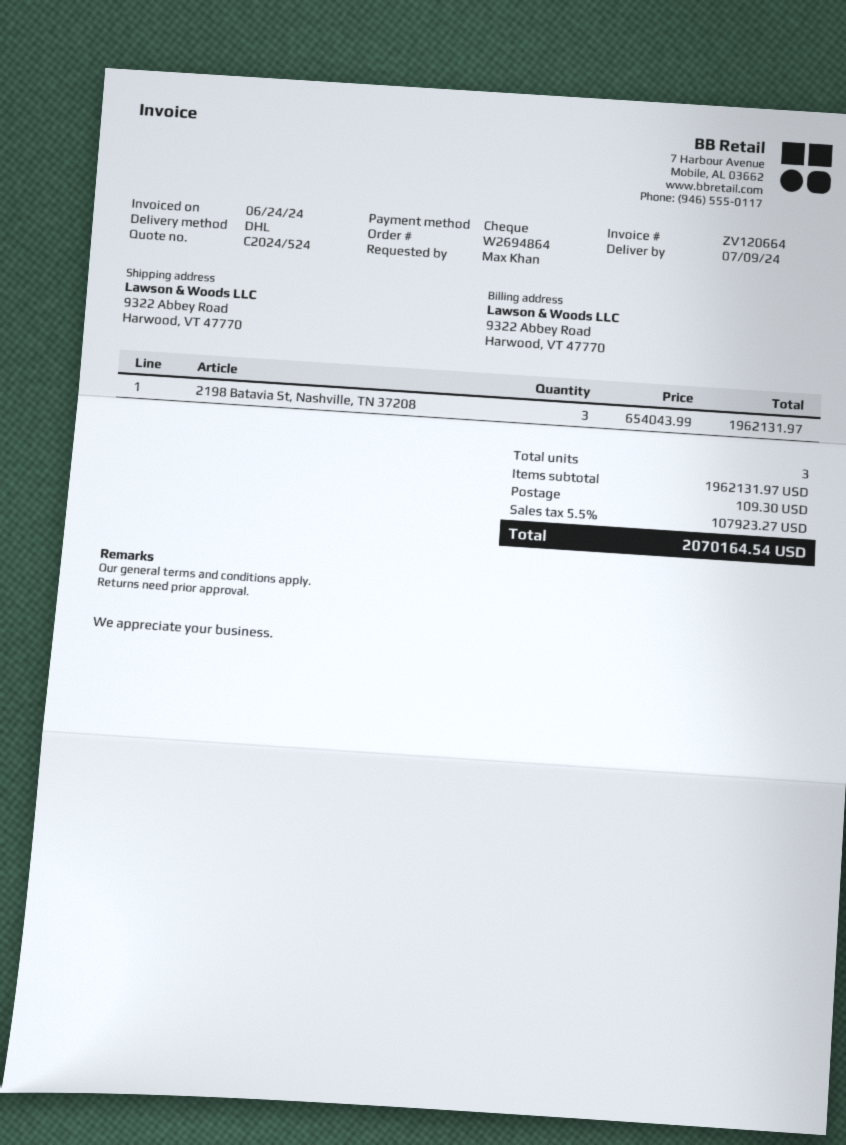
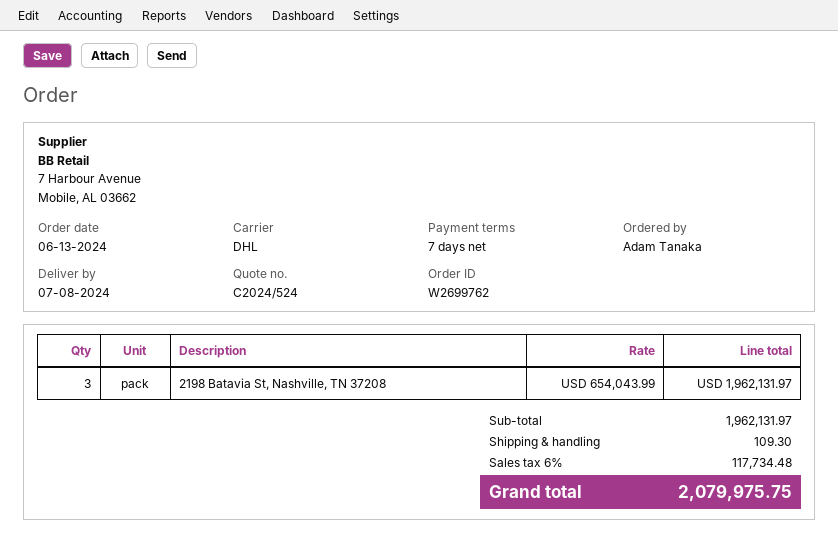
order number: W2694864 -> W2699762
delivery date: 2024-07-09 -> 2024-07-08
ordered by: Max Khan -> Adam Tanaka
tax: 5.5% = 107923.27 -> 6% = 117734.48
total: 2070164.54 -> 2079975.75

